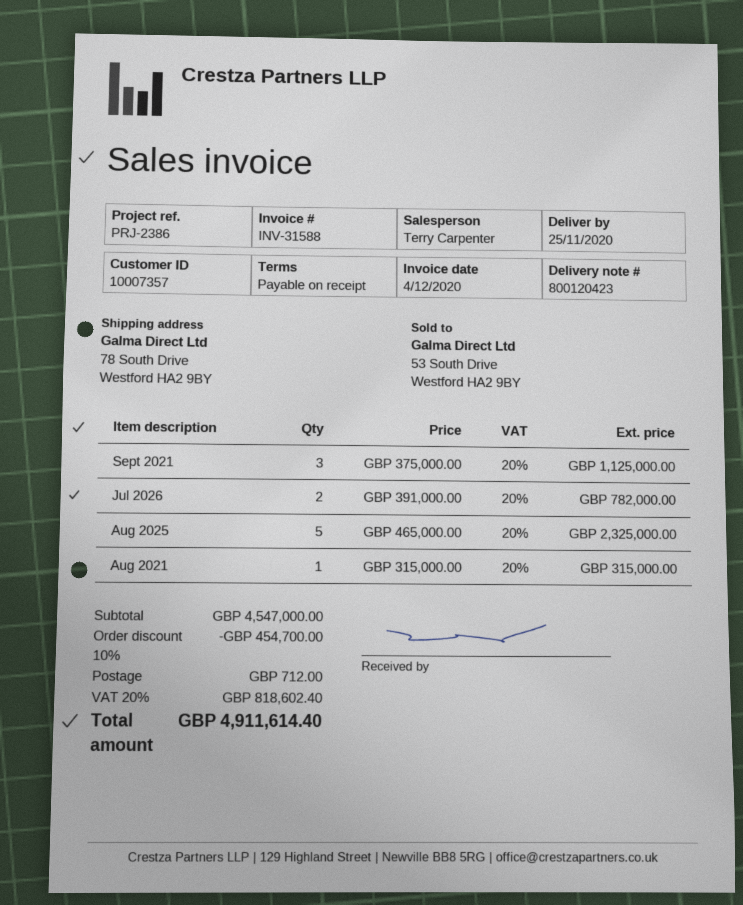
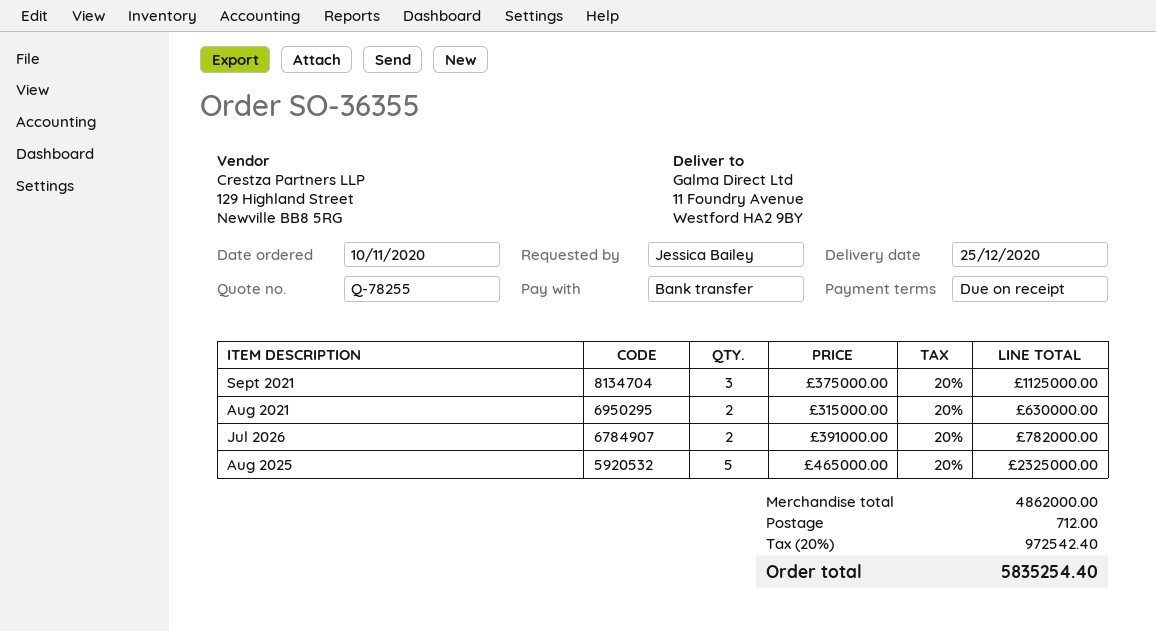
delivery date: 2020-11-25 -> 2020-12-25
ship to: 78 South Drive, Westford HA2 9BY -> 11 Foundry Avenue, Westford HA2 9BY
Aug 2021: 1 x 315000.00 = 315000.00 -> 2 x 315000.00 = 630000.00
subtotal: 4547000.00 -> 4862000.00
discount: 10% = 454700.00 -> none
tax: 20% = 818602.40 -> 20% = 972542.40
total: 4911614.40 -> 5835254.40

